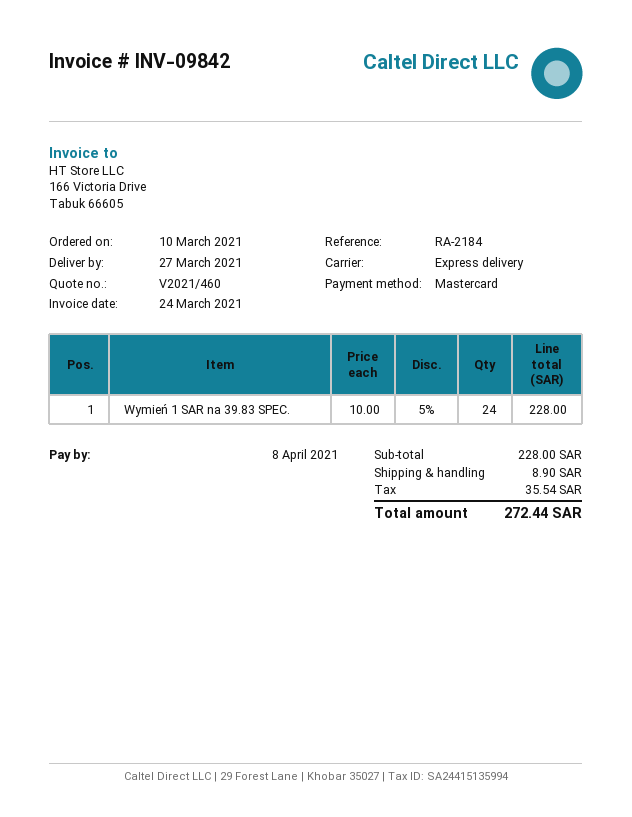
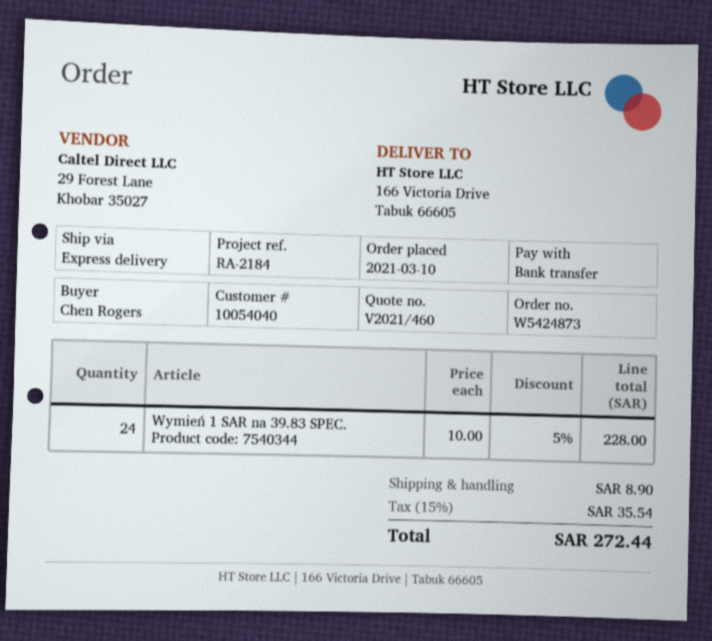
payment method: Mastercard -> bank transfer

